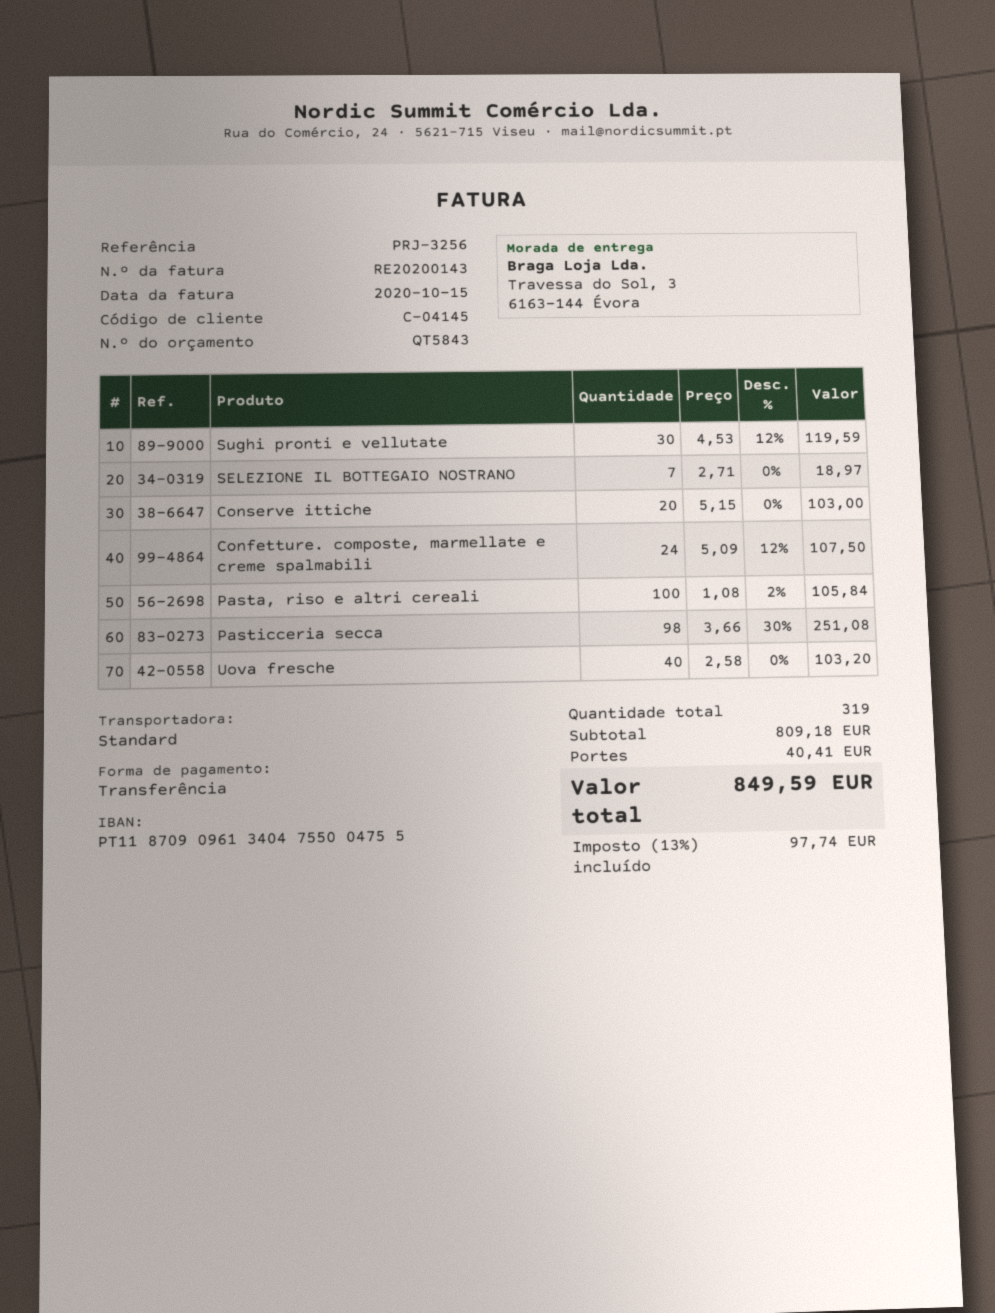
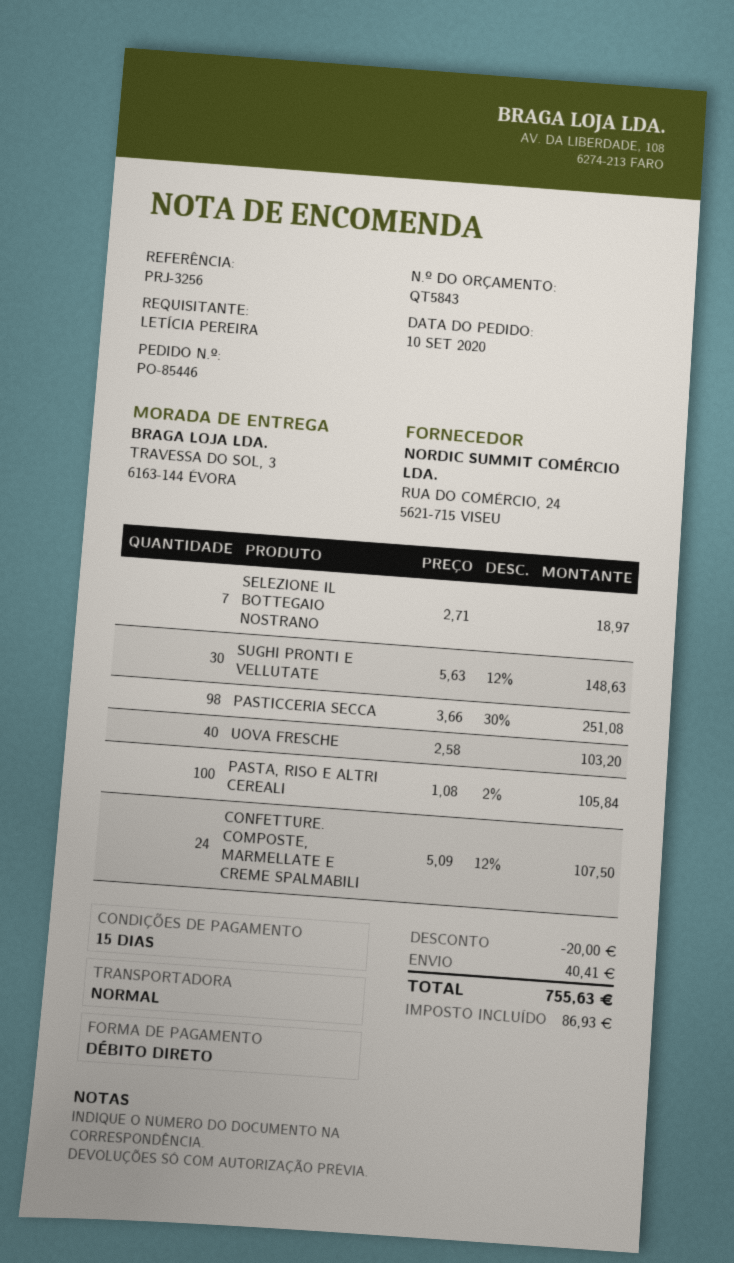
payment method: bank transfer -> direct debit
Sughi pronti e vellutate: 30 x 4.53 - 12% = 119.59 -> 30 x 5.63 - 12% = 148.63
Conserve ittiche: 20 x 5.15 = 103.00 -> none
discount: none -> 20.00
tax: 97.74 -> 86.93
total: 849.59 -> 755.63

